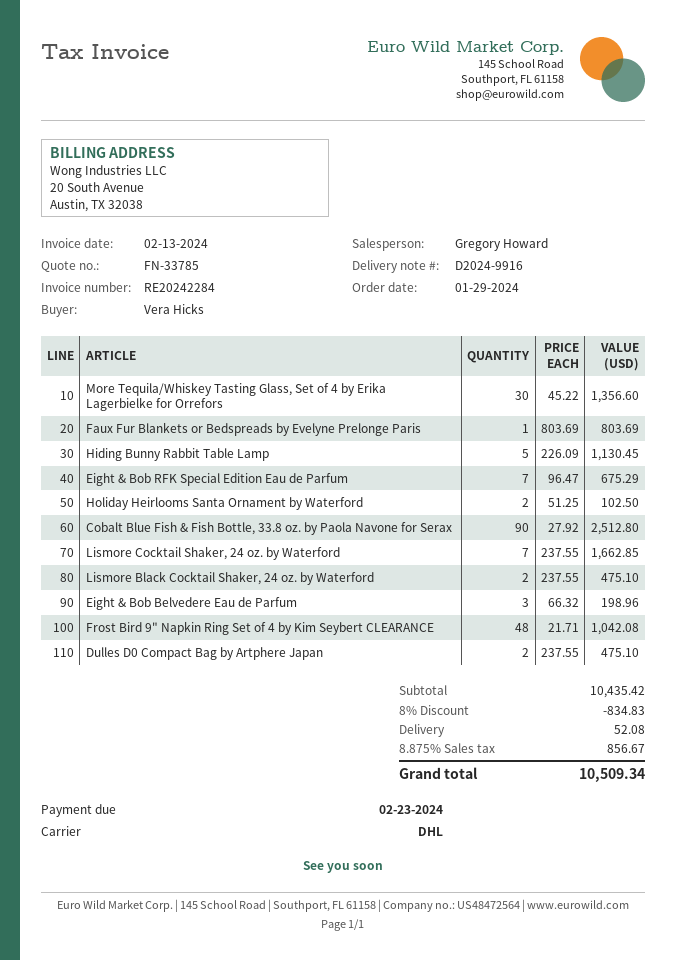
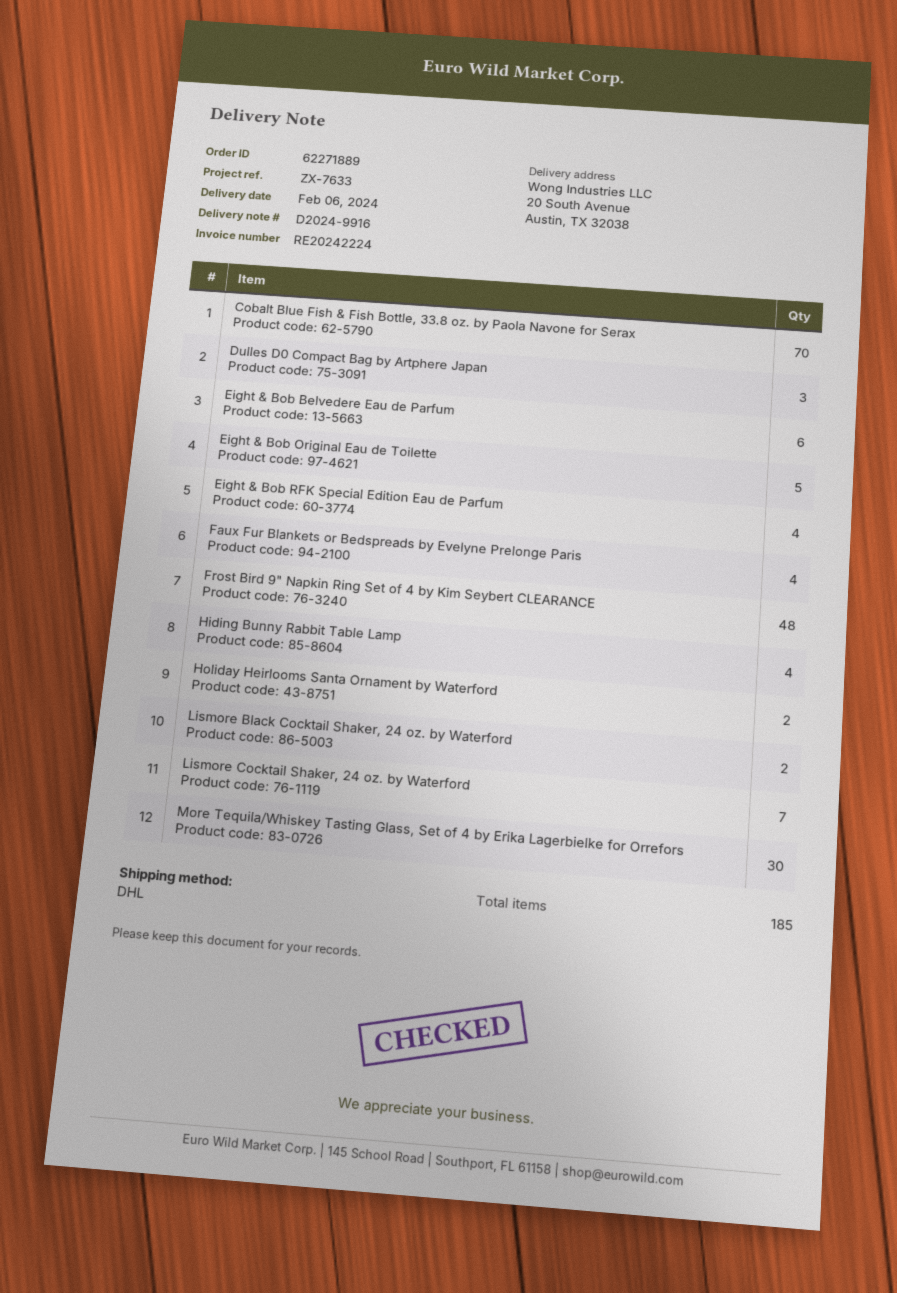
invoice number: RE20242284 -> RE20242224
Faux Fur Blankets or Bedspreads by Evelyne Prelonge Paris: 1 -> 4
Hiding Bunny Rabbit Table Lamp: 5 -> 4
Eight & Bob RFK Special Edition Eau de Parfum: 7 -> 4
Cobalt Blue Fish & Fish Bottle, 33.8 oz. by Paola Navone for Serax: 90 -> 70
Eight & Bob Belvedere Eau de Parfum: 3 -> 6
Dulles D0 Compact Bag by Artphere Japan: 2 -> 3
Eight & Bob Original Eau de Toilette: none -> 5

